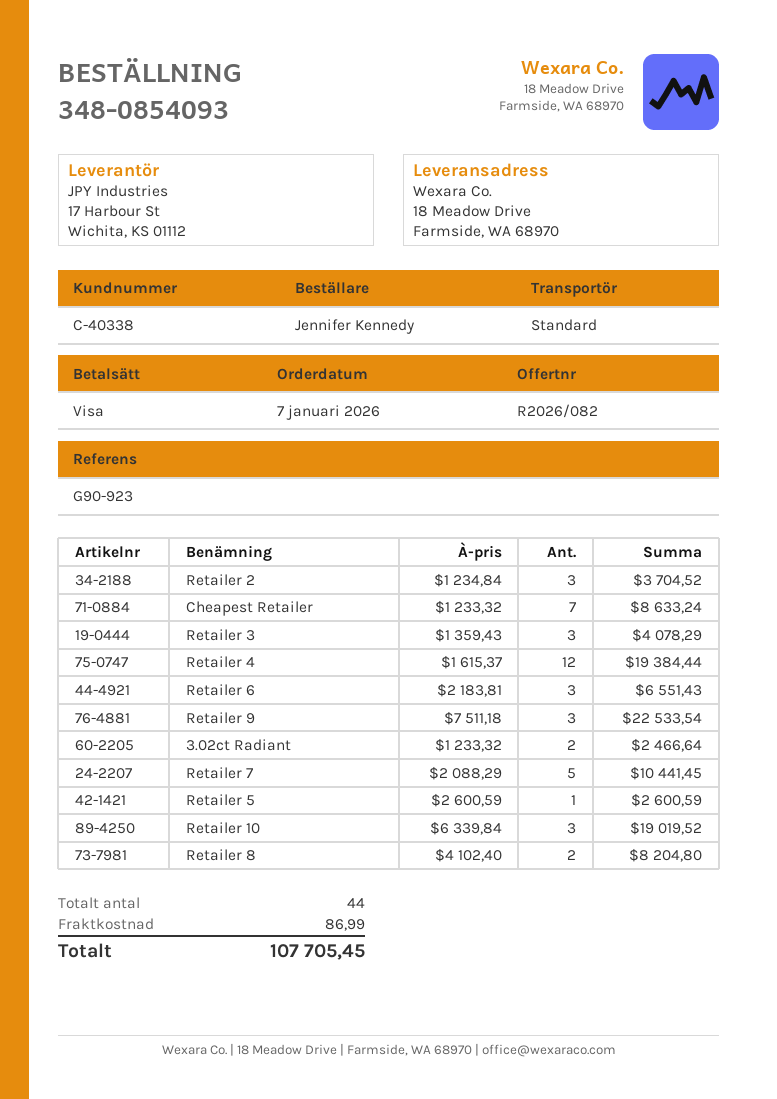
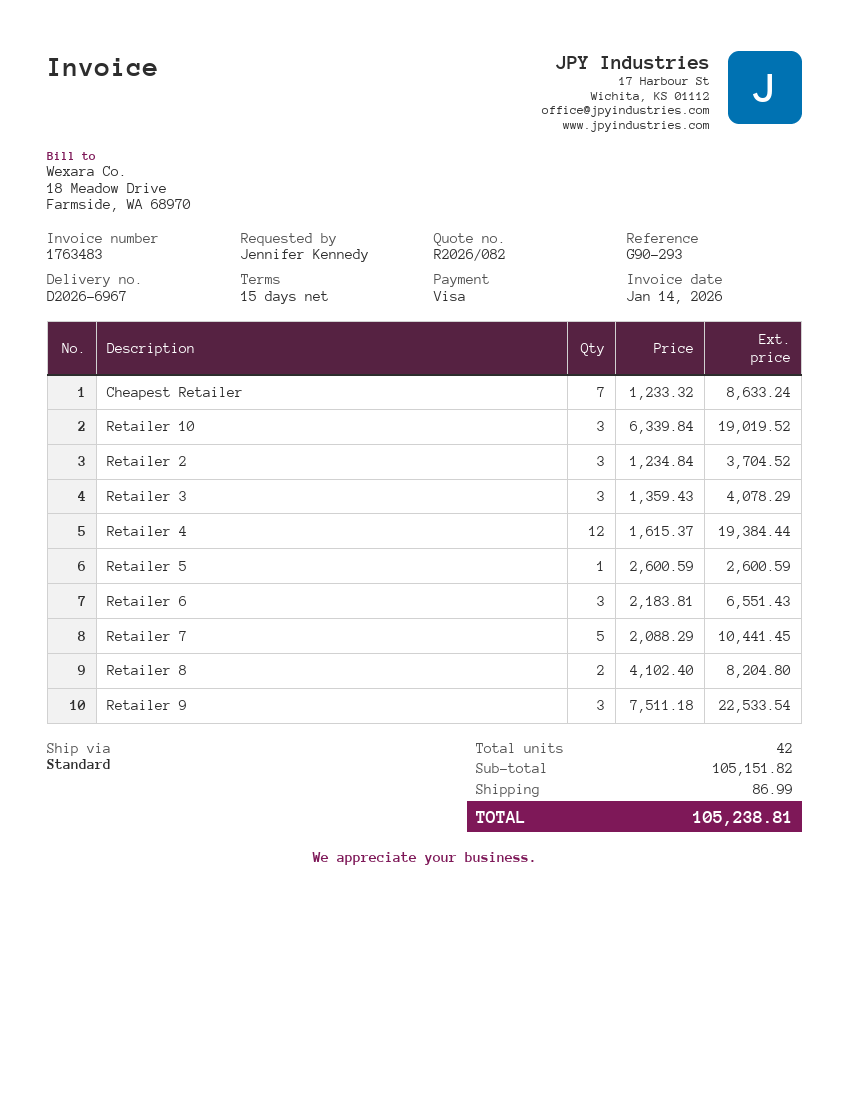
reference: G90-923 -> G90-293
3.02ct Radiant: 2 x 1233.32 = 2466.64 -> none
total quantity: 44 -> 42
total: 107705.45 -> 105238.81

